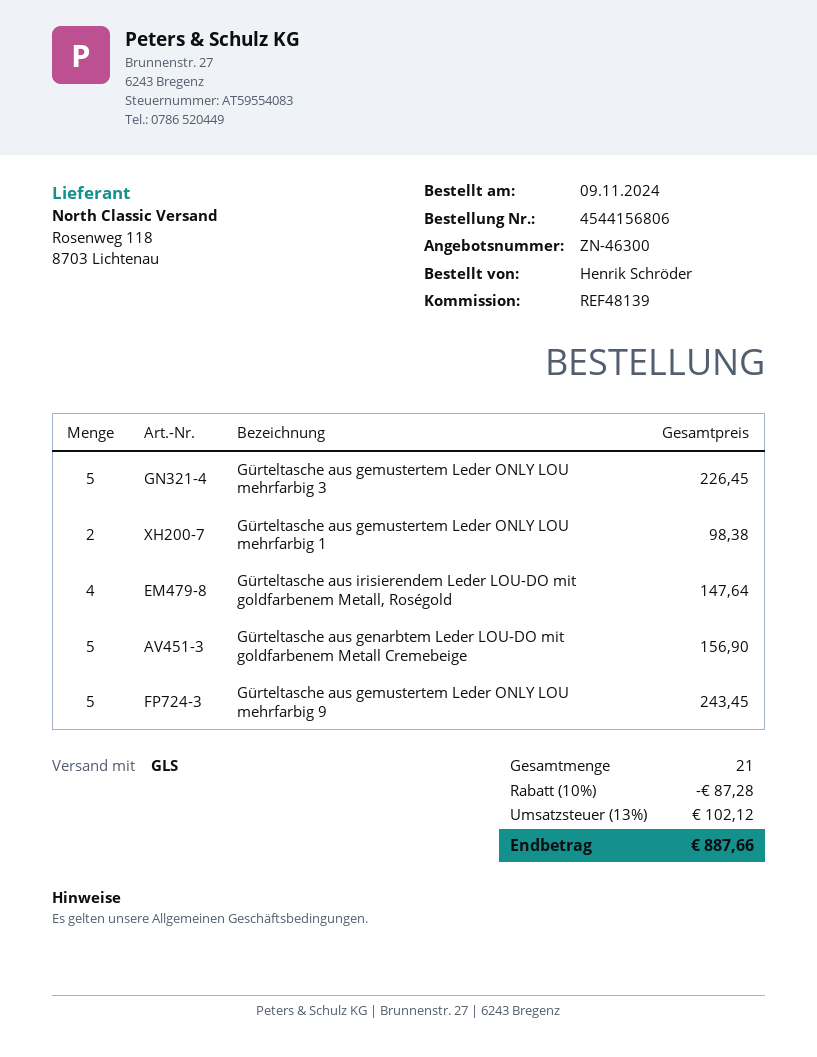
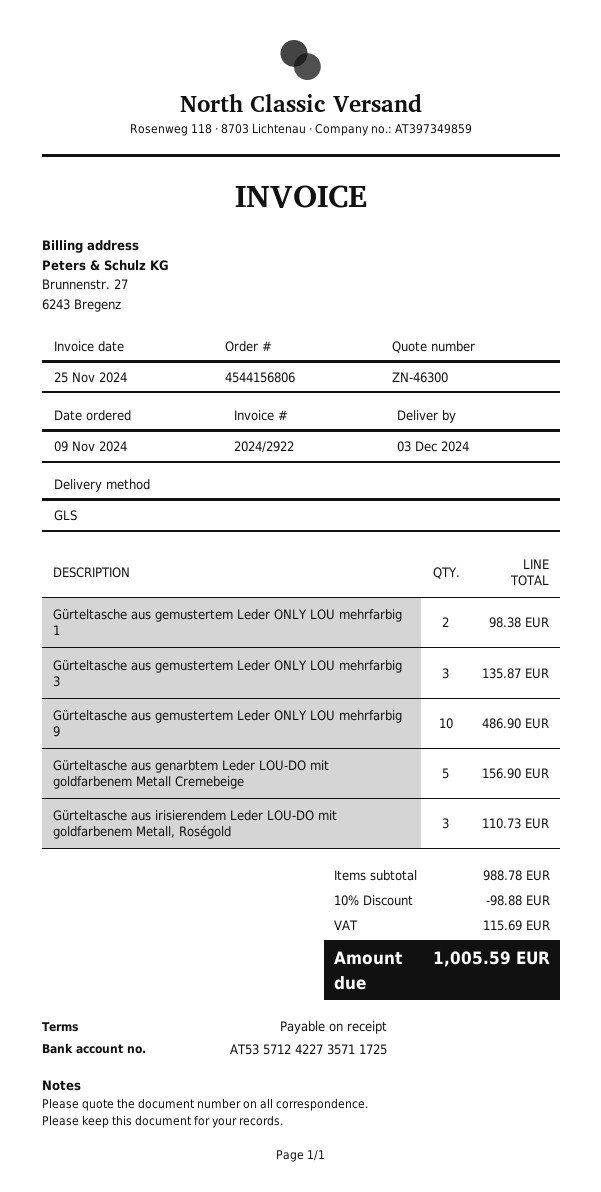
Gürteltasche aus gemustertem Leder ONLY LOU mehrfarbig 3: 5 for 226.45 -> 3 for 135.87
Gürteltasche aus irisierendem Leder LOU-DO mit goldfarbenem Metall, Roségold: 4 for 147.64 -> 3 for 110.73
Gürteltasche aus gemustertem Leder ONLY LOU mehrfarbig 9: 5 for 243.45 -> 10 for 486.90
discount: 10% = 87.28 -> 10% = 98.88
tax: 102.12 -> 115.69
total: 887.66 -> 1005.59

